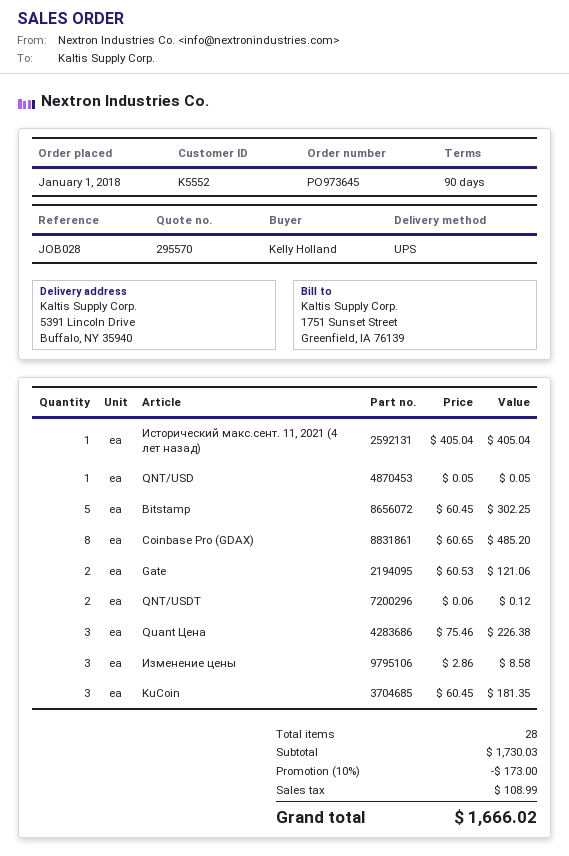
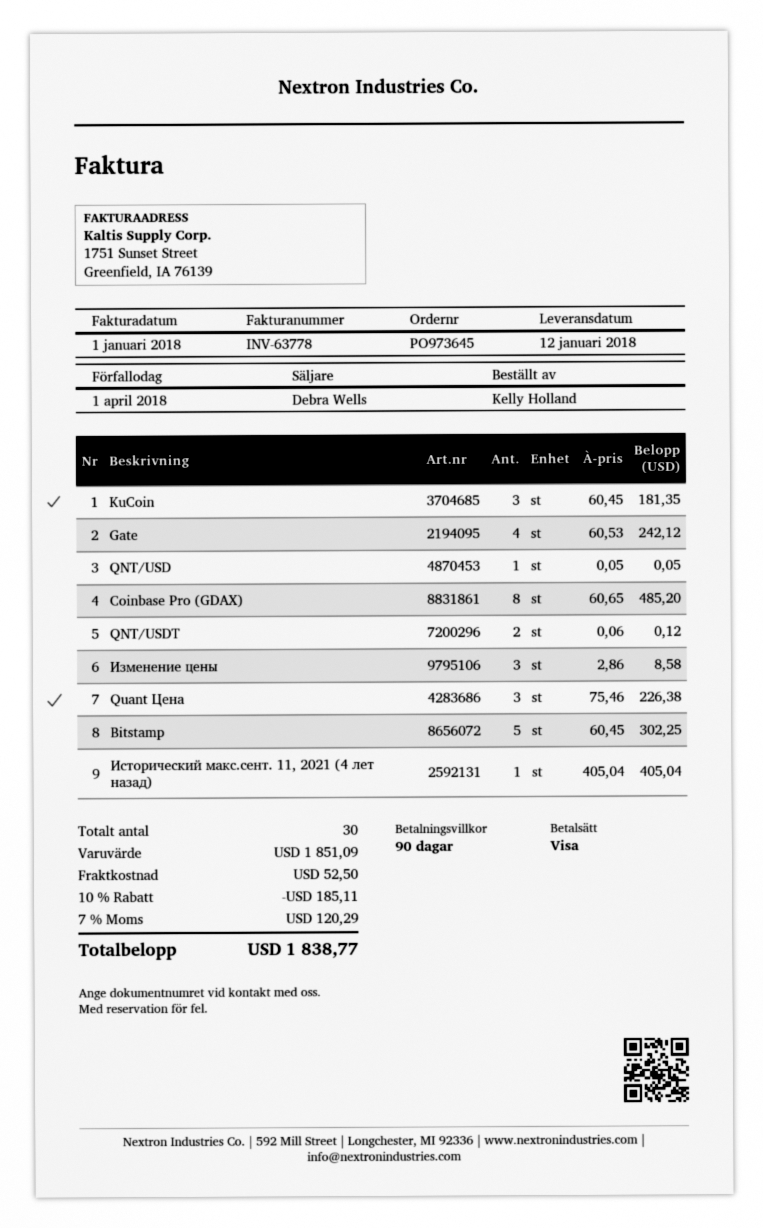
Gate: 2 x 60.53 = 121.06 -> 4 x 60.53 = 242.12
total quantity: 28 -> 30
subtotal: 1730.03 -> 1851.09
discount: 10% = 173.00 -> 10% = 185.11
shipping: none -> 52.50
tax: 108.99 -> 120.29
total: 1666.02 -> 1838.77

